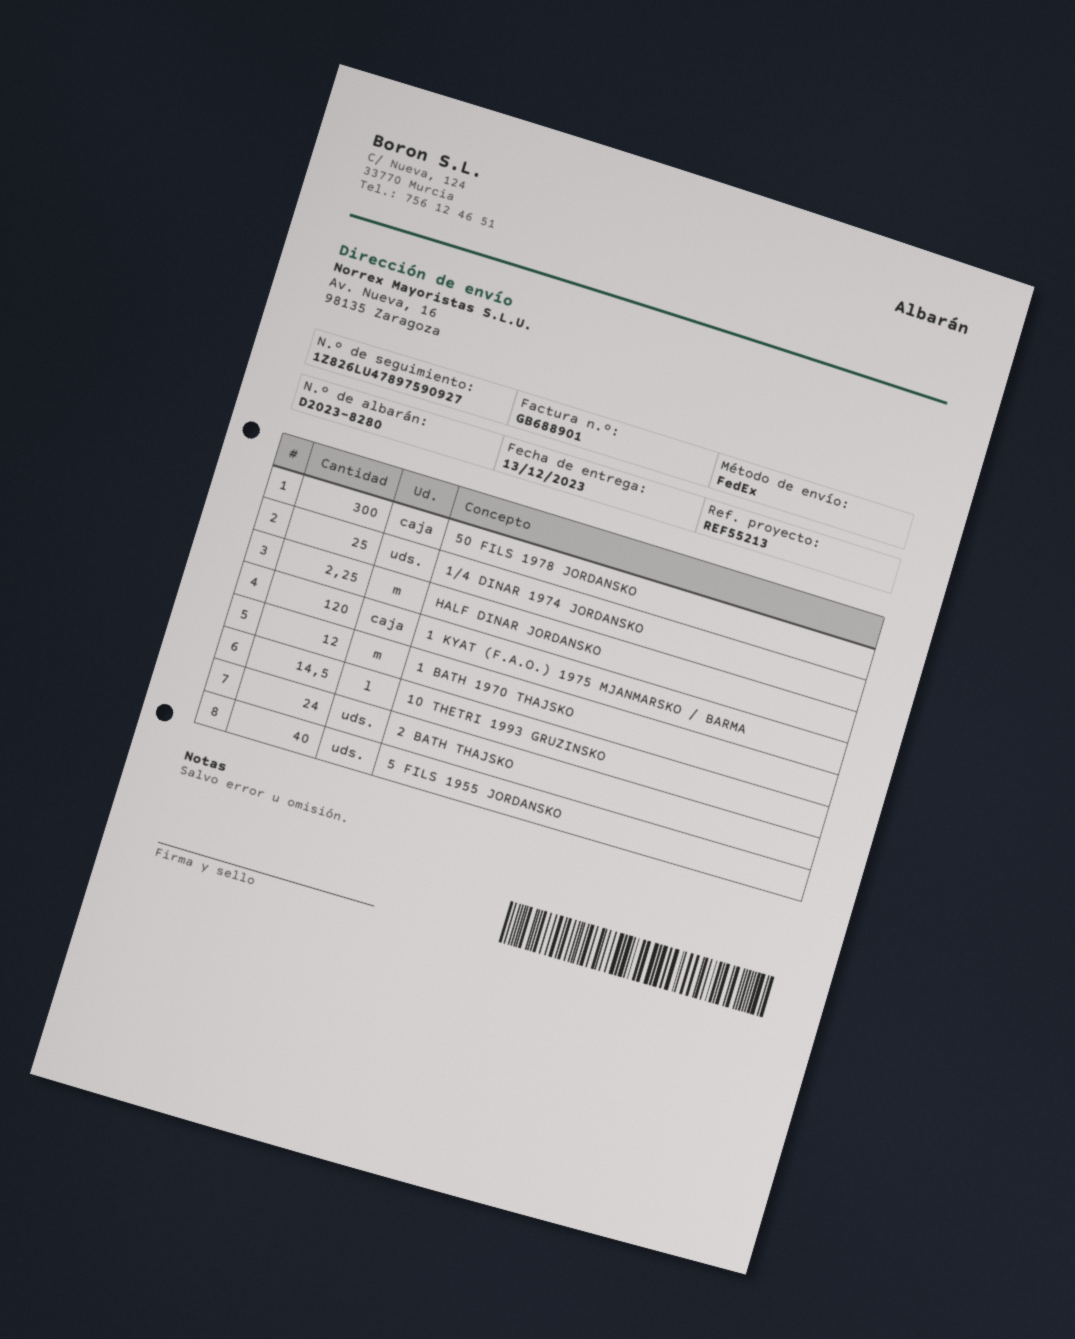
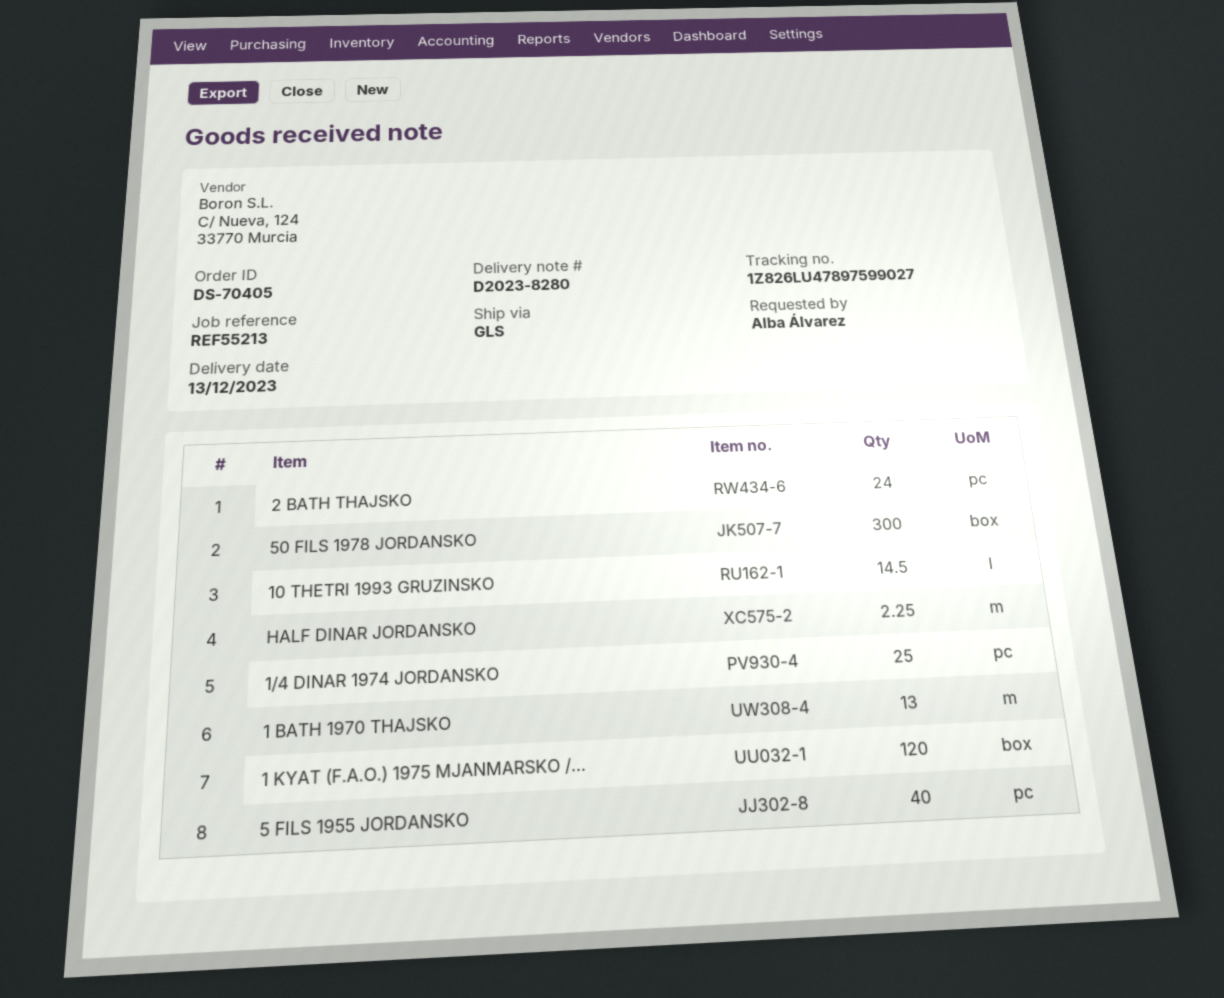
shipping method: FedEx -> GLS
tracking number: 1Z826LU47897590927 -> 1Z826LU47897599027
1 BATH 1970 THAJSKO: 12 -> 13

